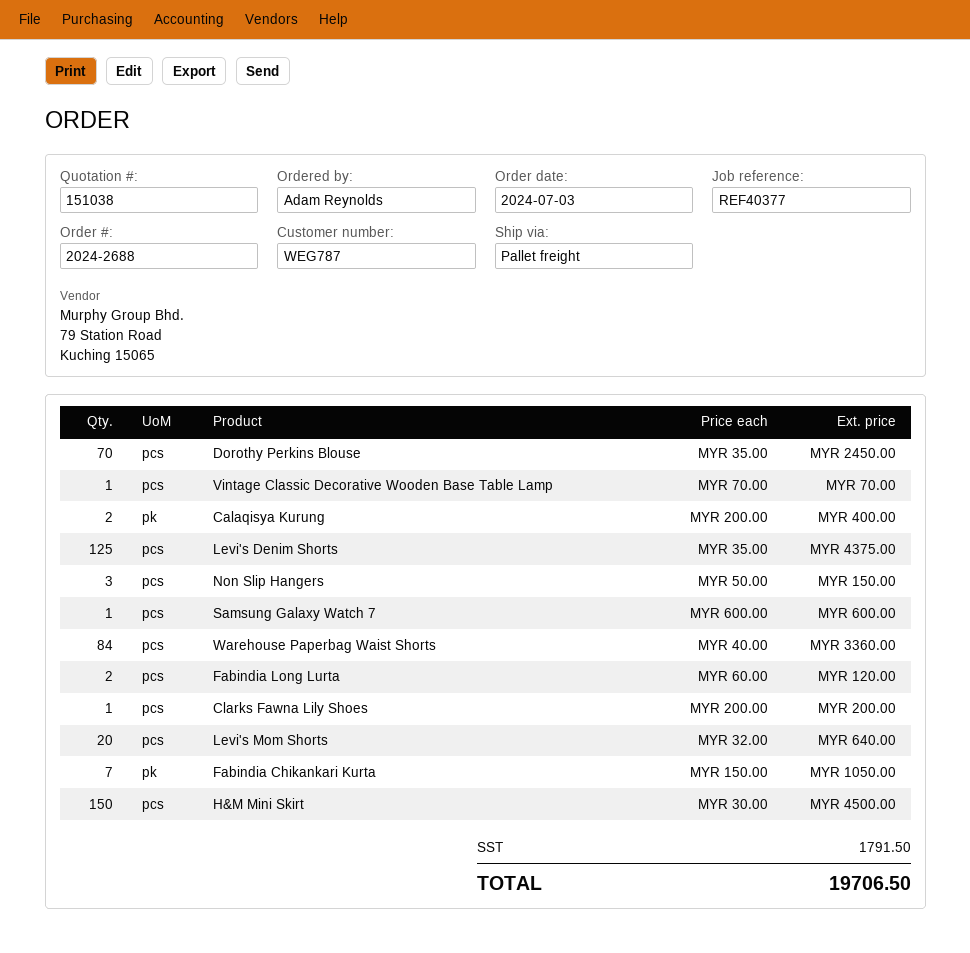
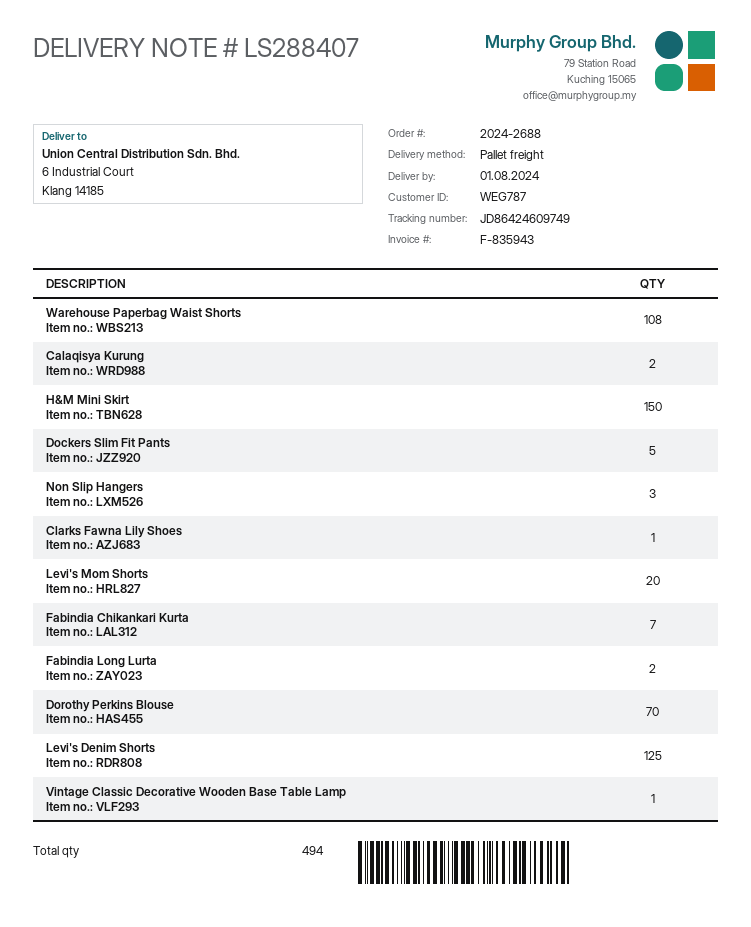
Samsung Galaxy Watch 7: 1 -> none
Warehouse Paperbag Waist Shorts: 84 -> 108
Dockers Slim Fit Pants: none -> 5

